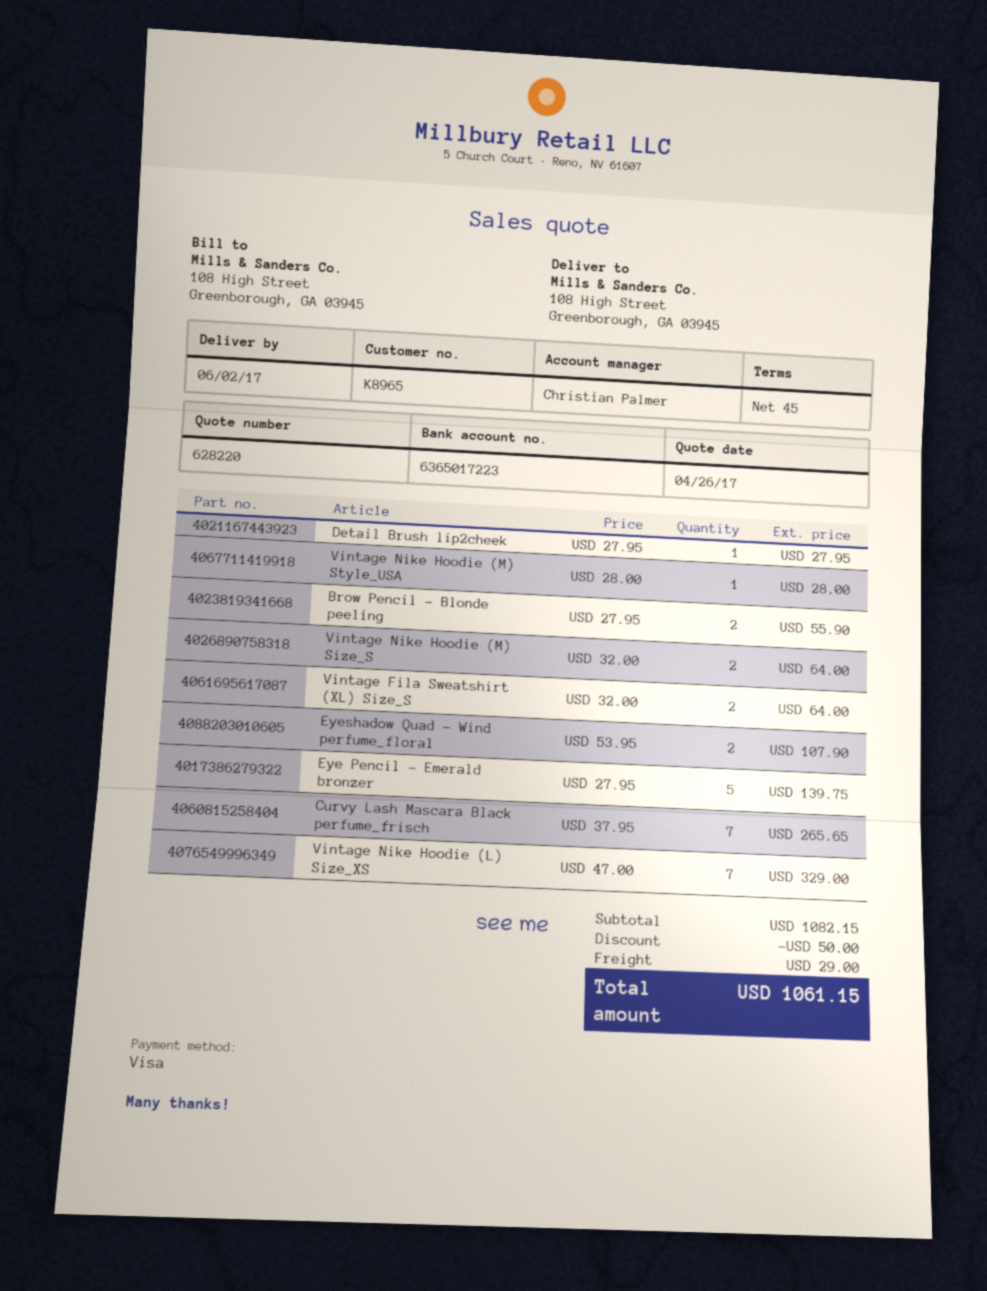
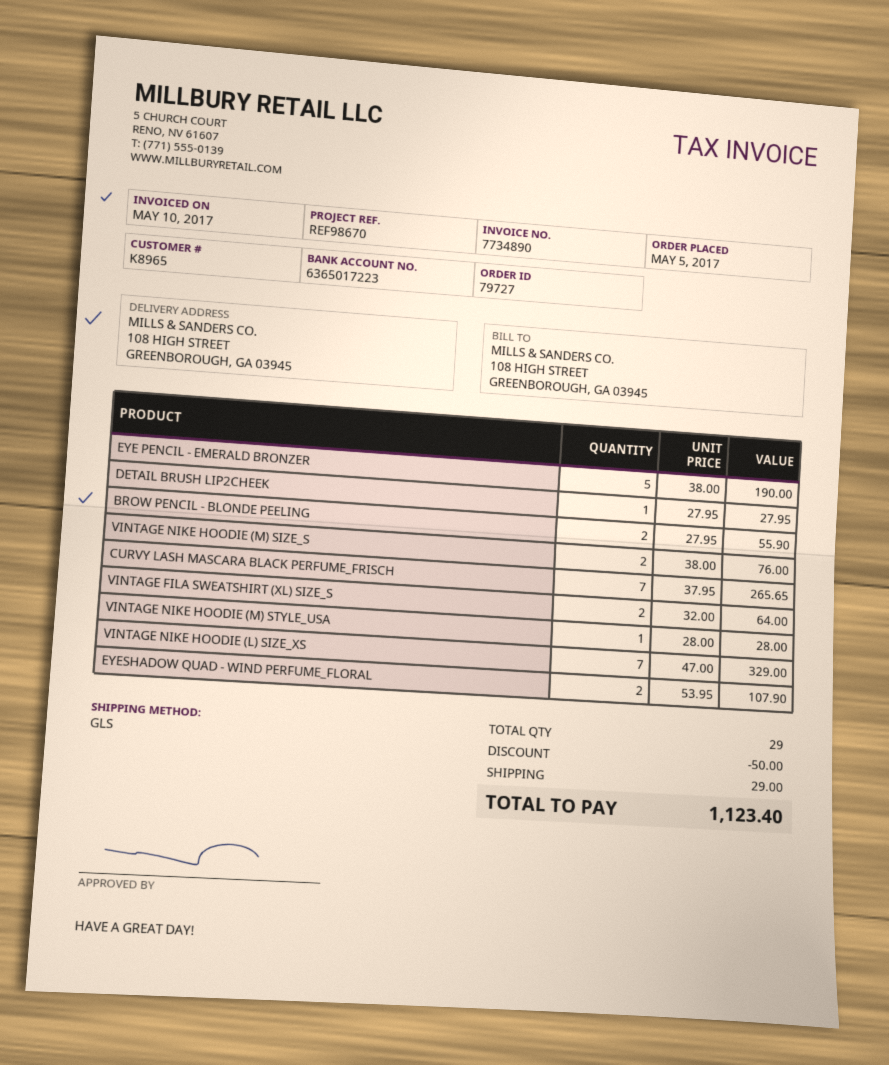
Vintage Nike Hoodie (M) Size_S: 2 x 32.00 = 64.00 -> 2 x 38.00 = 76.00
Eye Pencil - Emerald bronzer: 5 x 27.95 = 139.75 -> 5 x 38.00 = 190.00
total: 1061.15 -> 1123.40

